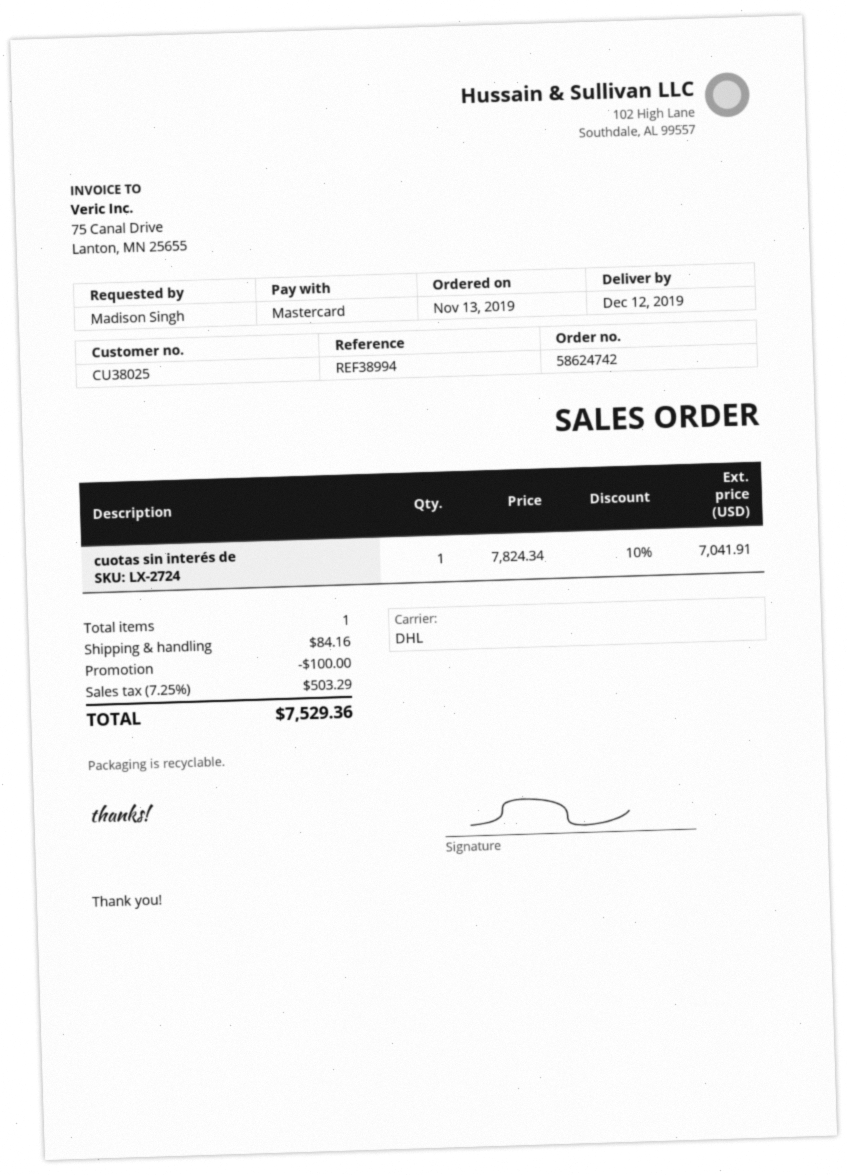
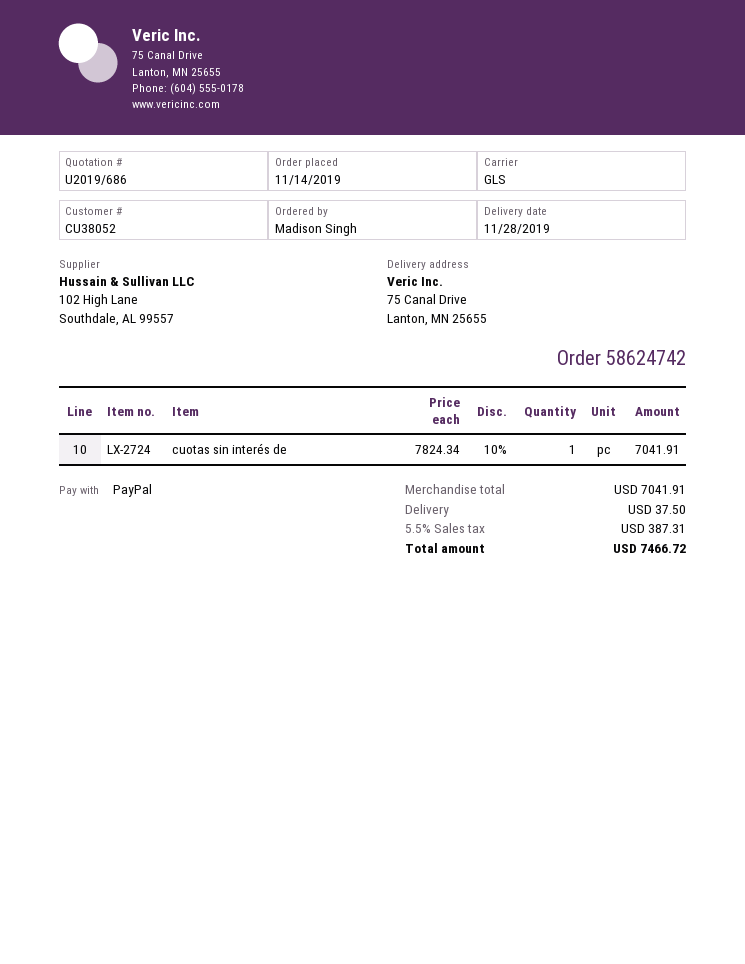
order date: 2019-11-13 -> 2019-11-14
delivery date: 2019-12-12 -> 2019-11-28
customer number: CU38025 -> CU38052
payment method: Mastercard -> PayPal
shipping method: DHL -> GLS
discount: 100.00 -> none
shipping: 84.16 -> 37.50
tax: 7.25% = 503.29 -> 5.5% = 387.31
total: 7529.36 -> 7466.72

